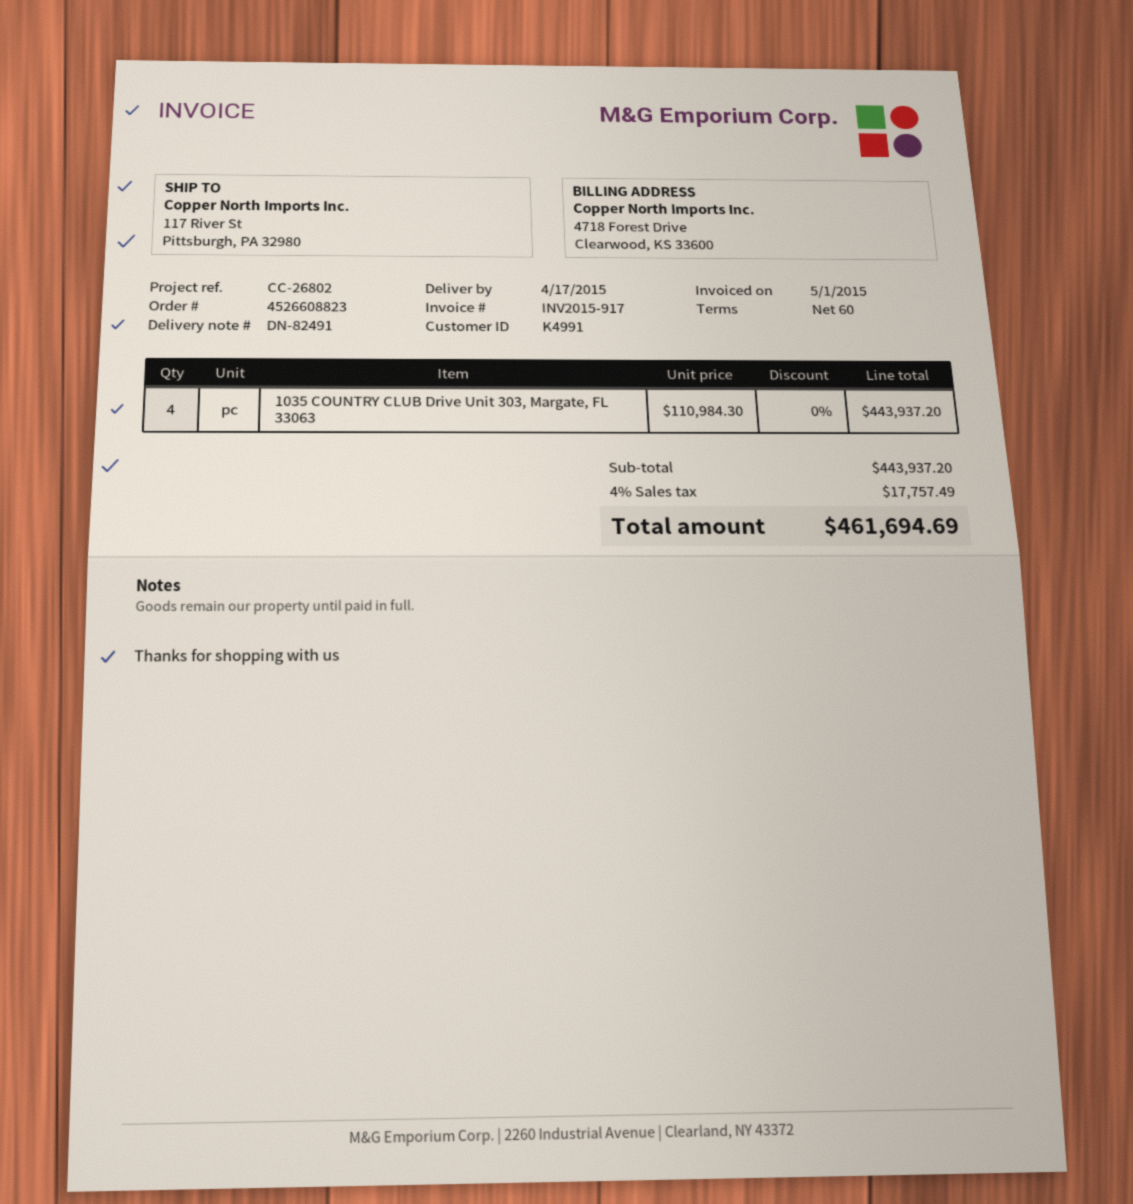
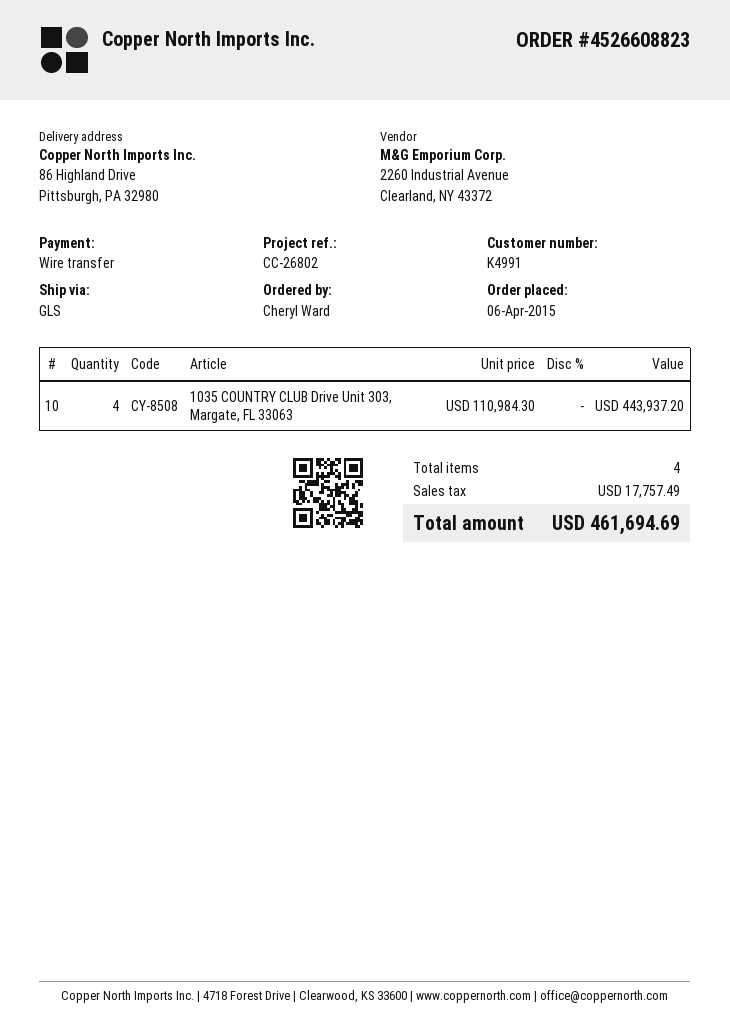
ship to: 117 River St, Pittsburgh, PA 32980 -> 86 Highland Drive, Pittsburgh, PA 32980

